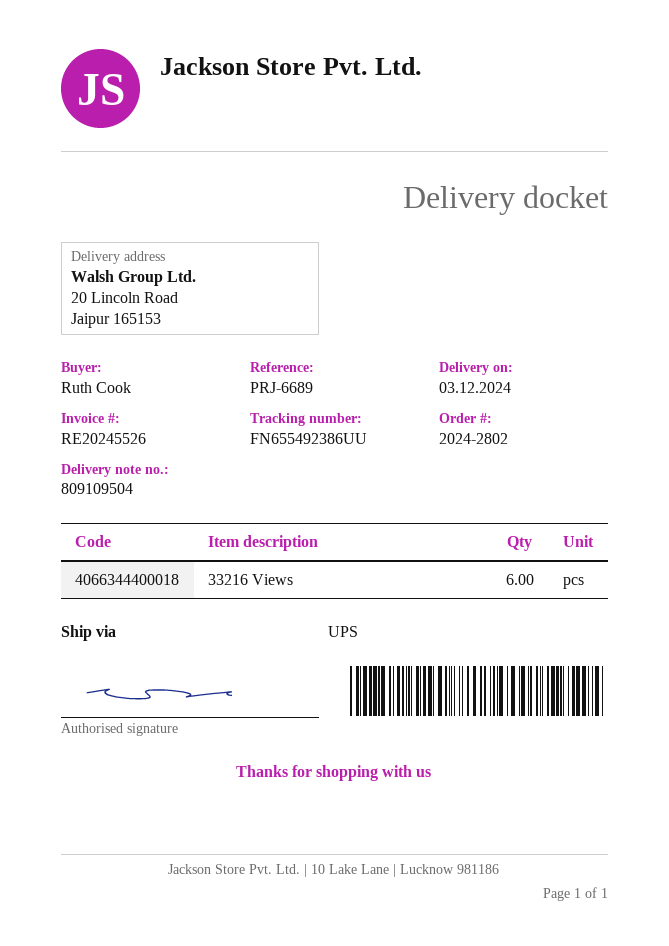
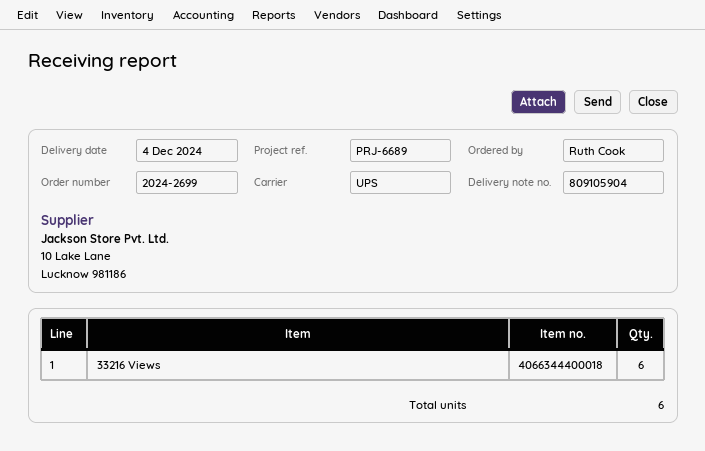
order number: 2024-2802 -> 2024-2699
delivery note number: 809109504 -> 809105904
delivery date: 2024-12-03 -> 2024-12-04

